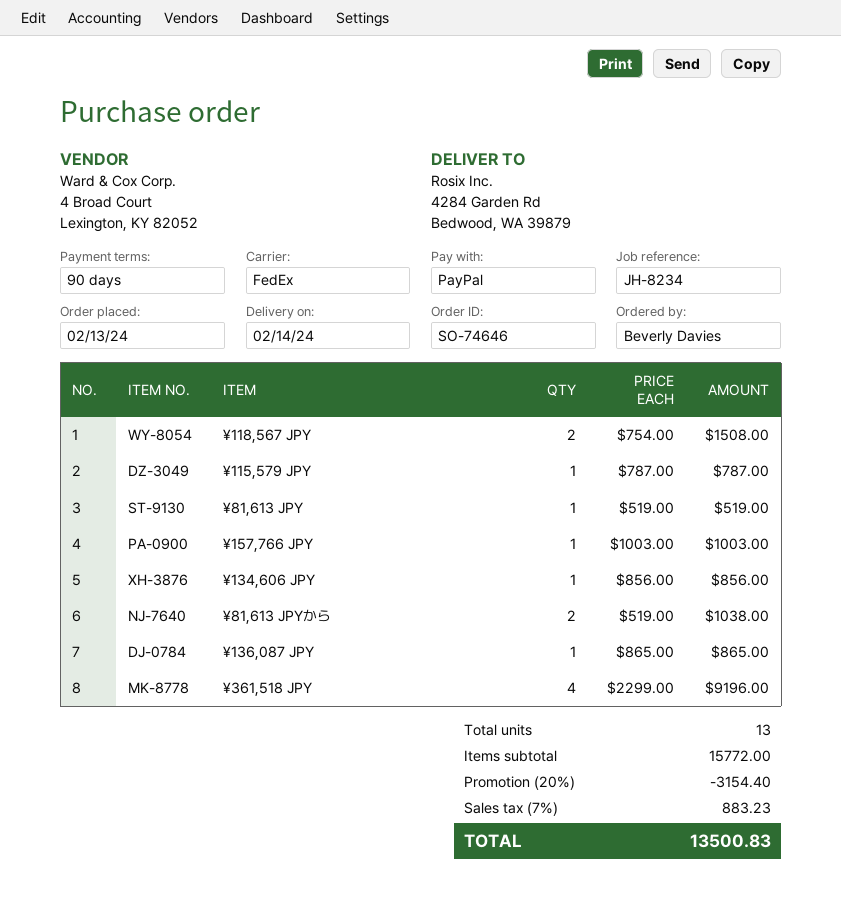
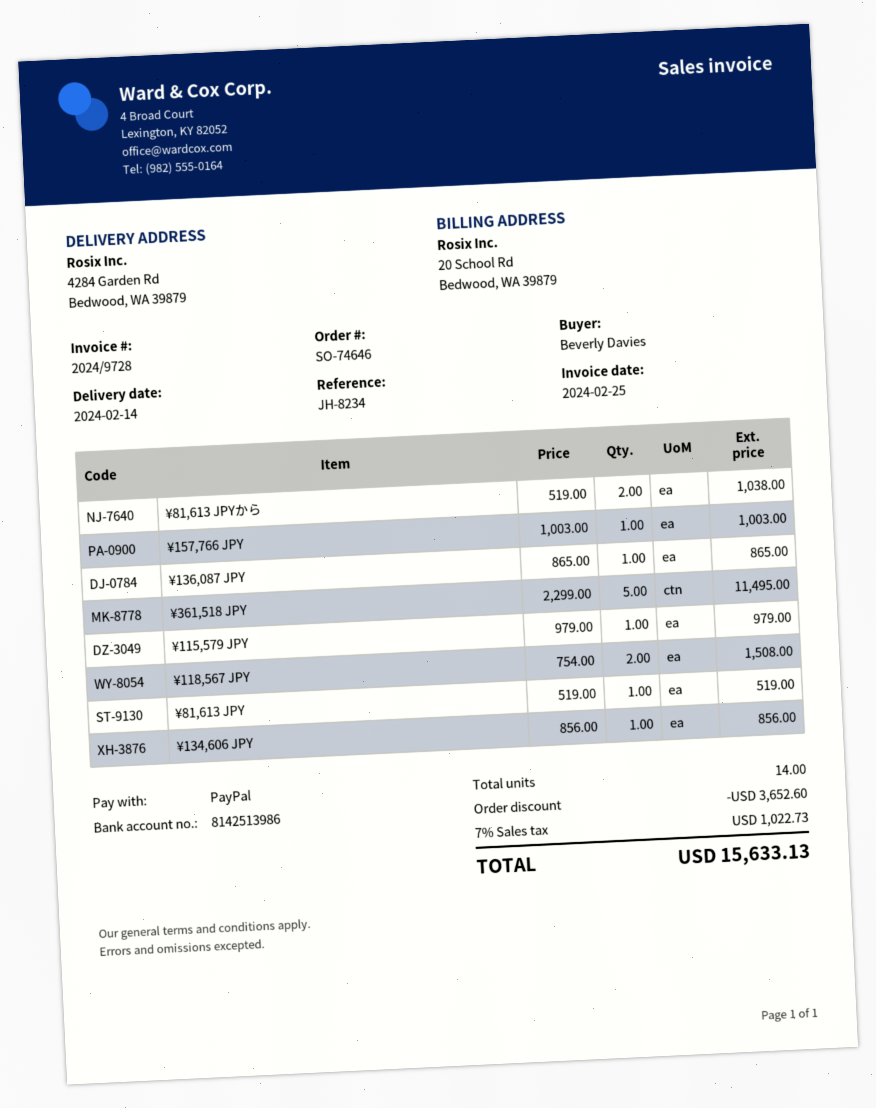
¥115,579 JPY: 1 x 787.00 = 787.00 -> 1 x 979.00 = 979.00
¥361,518 JPY: 4 x 2299.00 = 9196.00 -> 5 x 2299.00 = 11495.00
total quantity: 13 -> 14
discount: 3154.40 -> 3652.60
tax: 7% = 883.23 -> 7% = 1022.73
total: 13500.83 -> 15633.13

